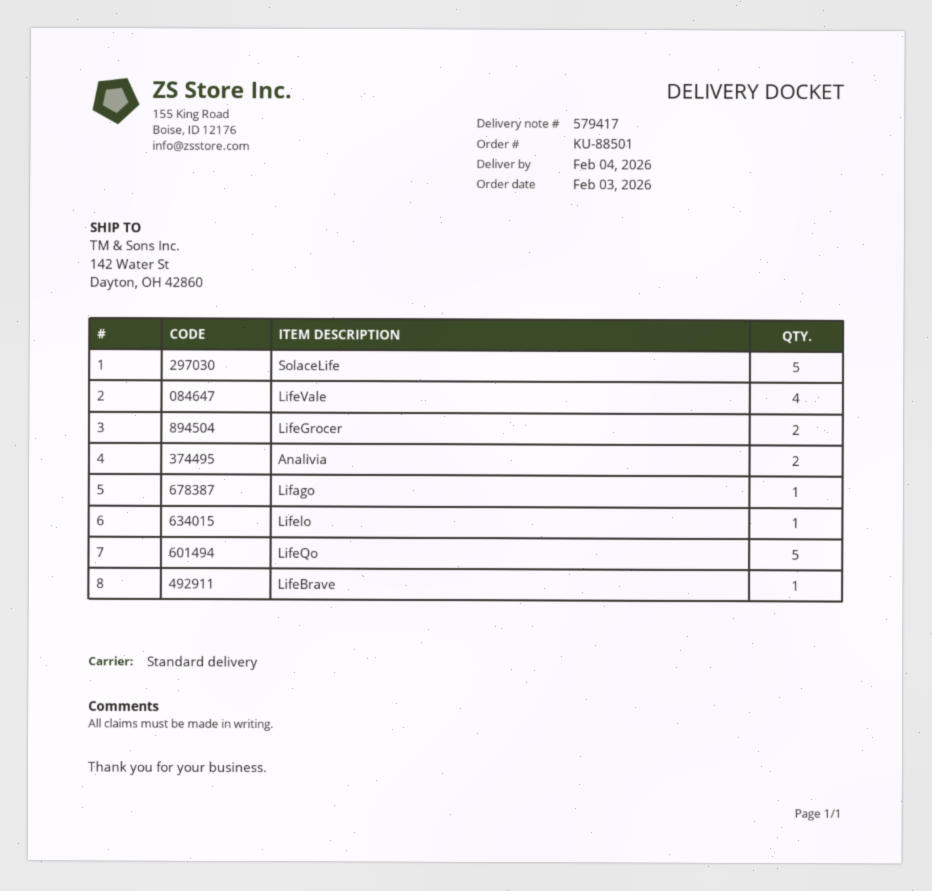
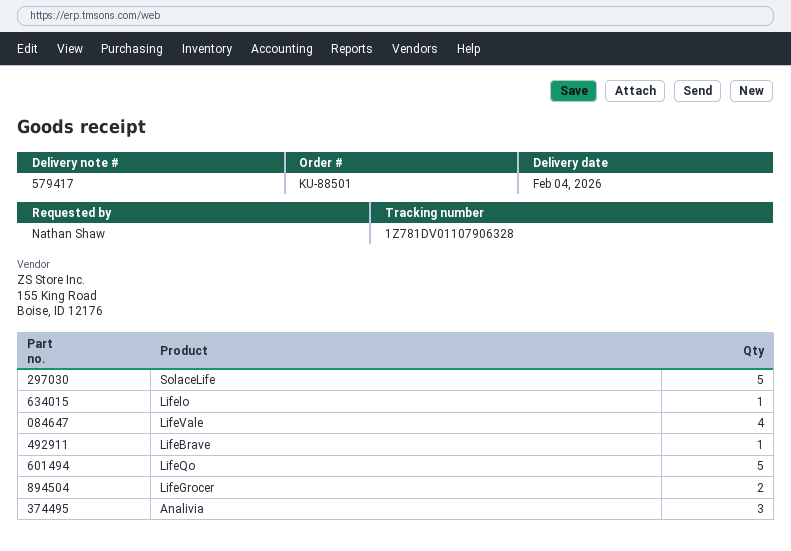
Analivia: 2 -> 3
Lifago: 1 -> none

